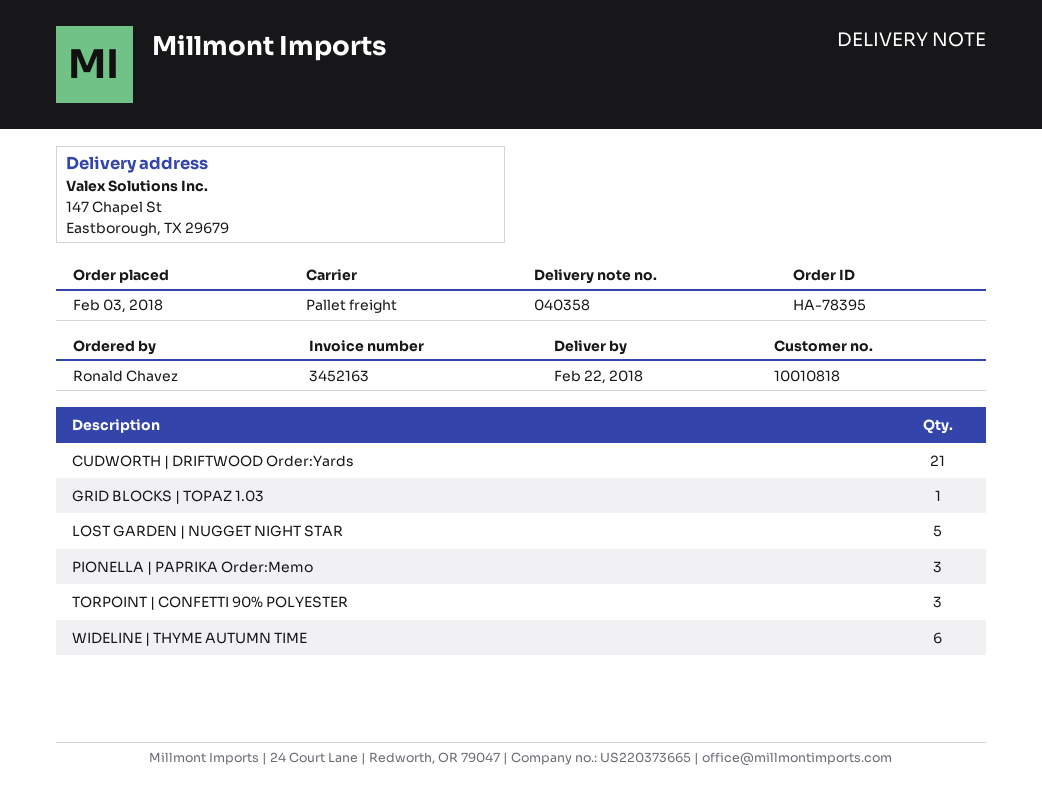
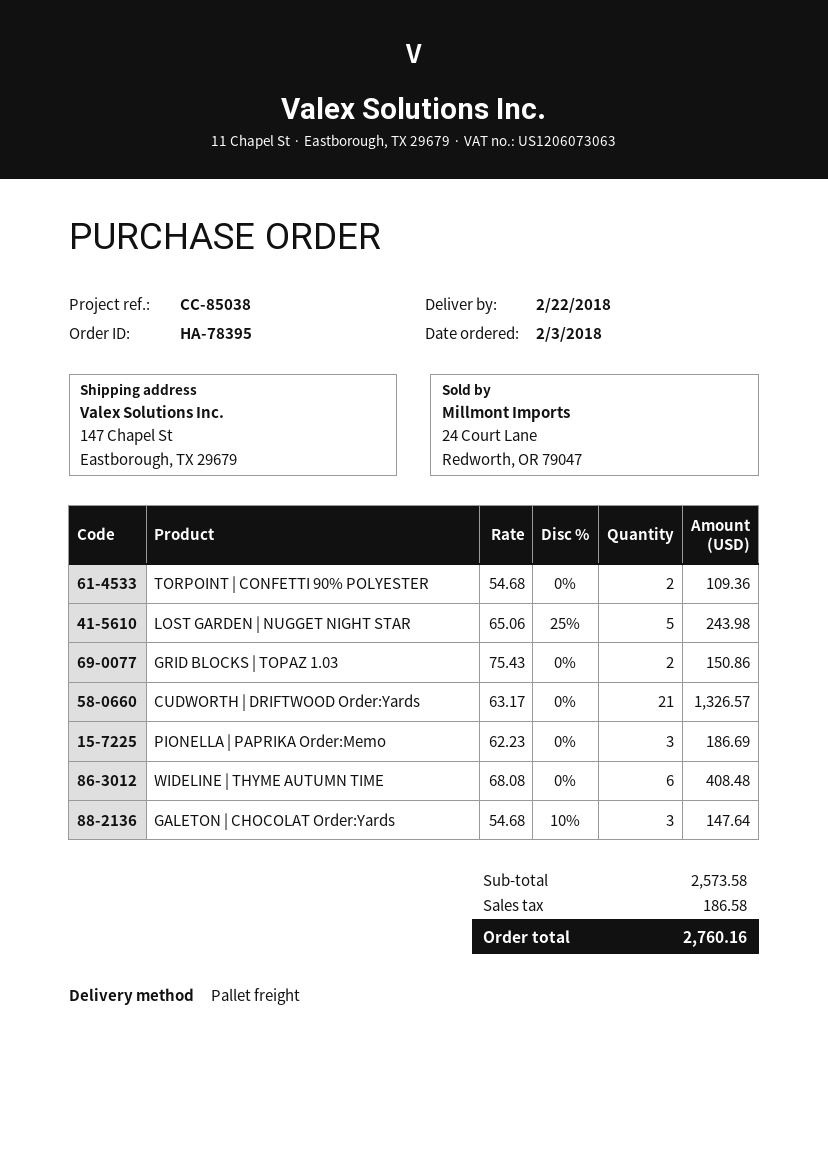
GRID BLOCKS | TOPAZ 1.03: 1 -> 2
TORPOINT | CONFETTI 90% POLYESTER: 3 -> 2
GALETON | CHOCOLAT Order:Yards: none -> 3

